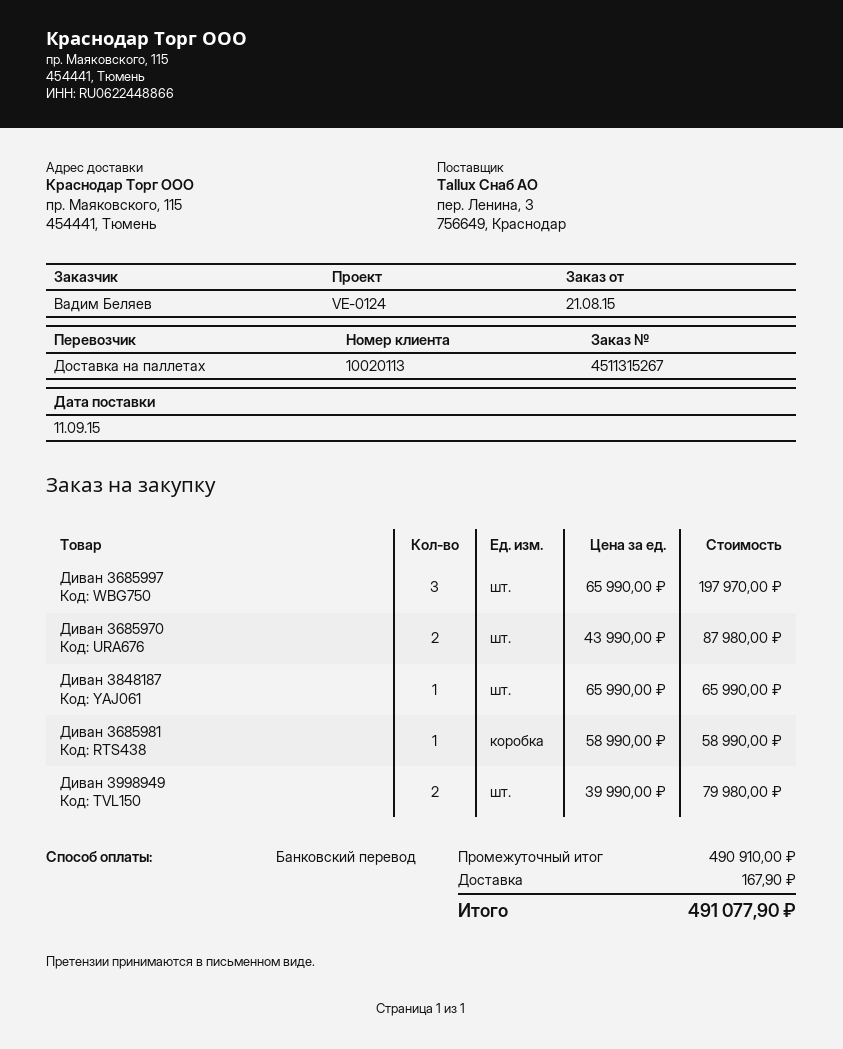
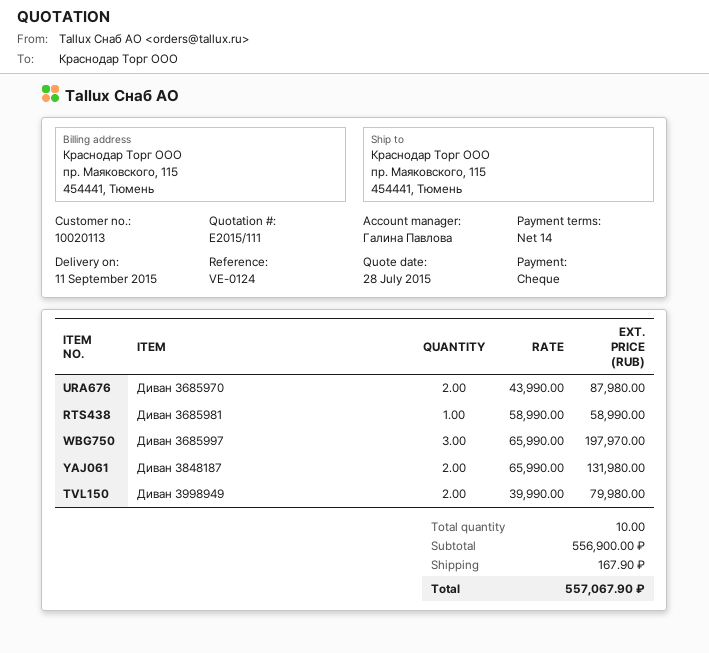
payment method: bank transfer -> cheque
Диван 3848187: 1 x 65990.00 = 65990.00 -> 2 x 65990.00 = 131980.00
subtotal: 490910.00 -> 556900.00
total: 491077.90 -> 557067.90

